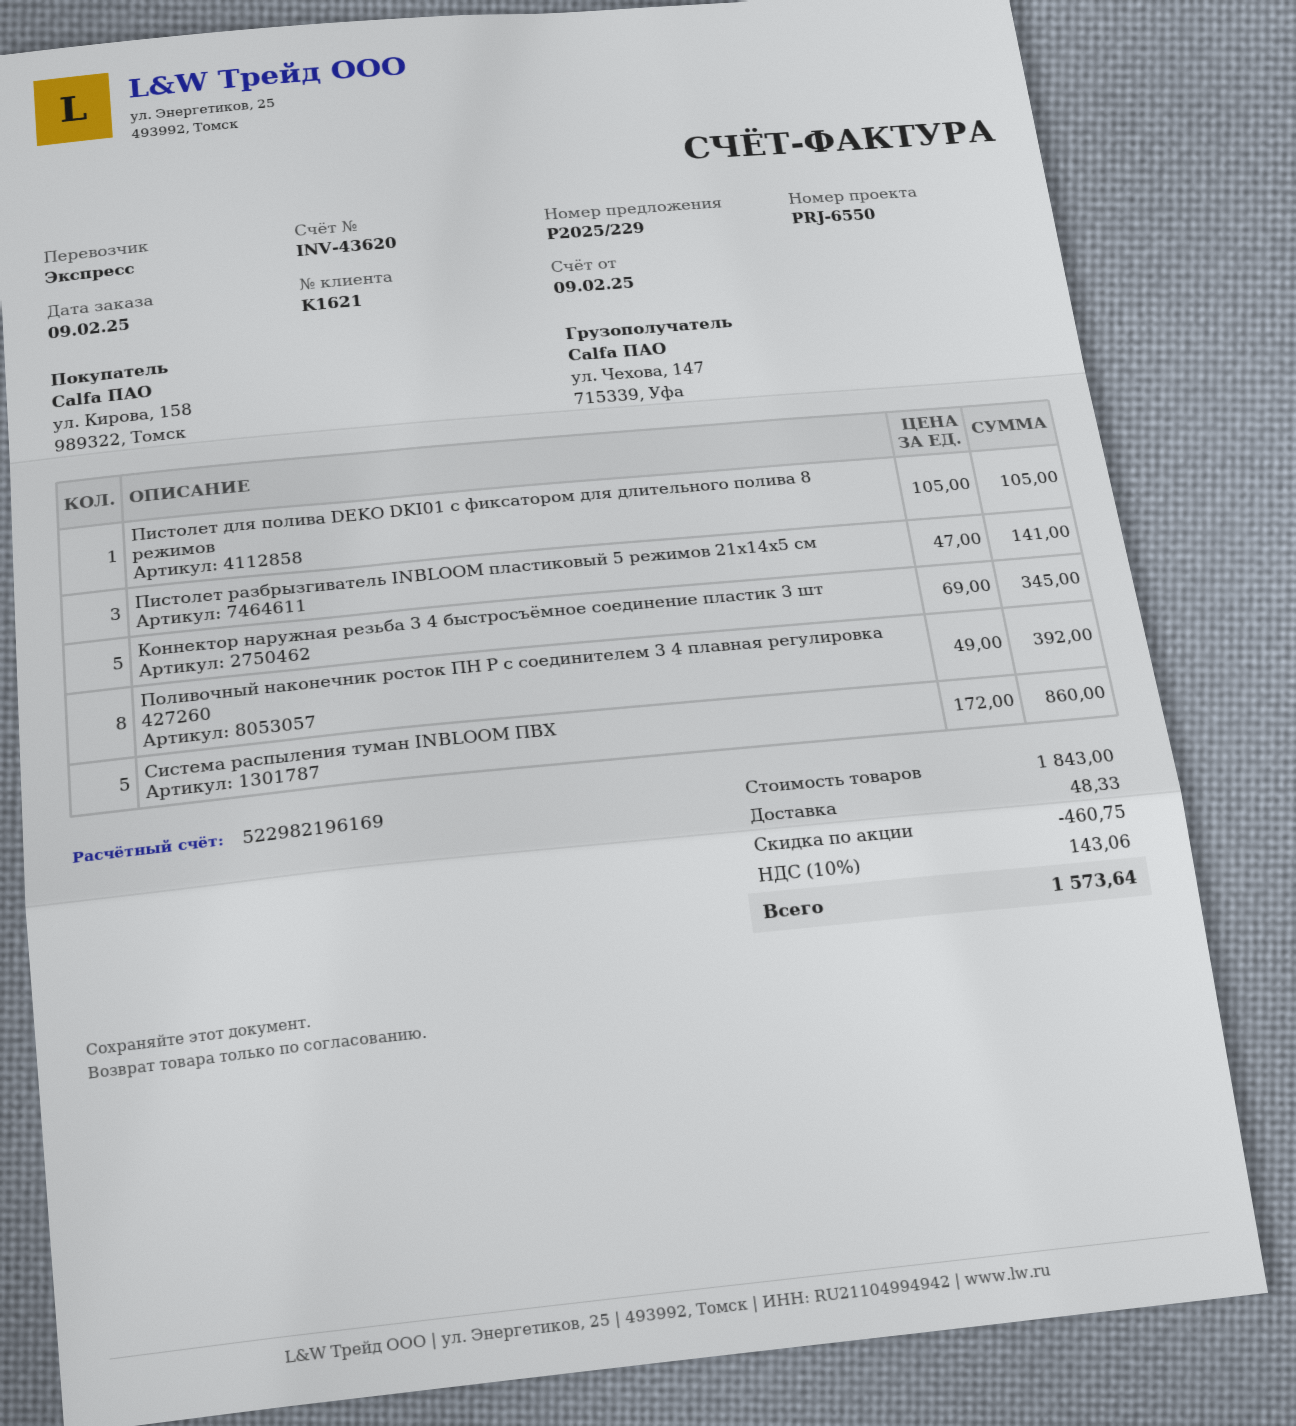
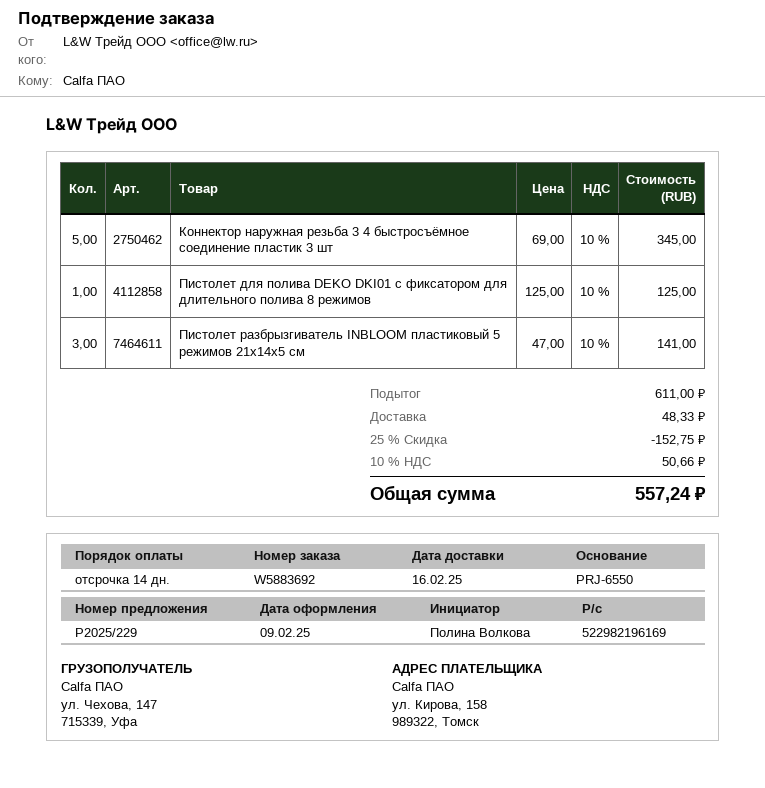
Пистолет для полива DEKO DKI01 с фиксатором для длительного полива 8 режимов: 1 x 105.00 = 105.00 -> 1 x 125.00 = 125.00
Поливочный наконечник росток ПН Р с соединителем 3 4 плавная регулировка 427260: 8 x 49.00 = 392.00 -> none
Система распыления туман INBLOOM ПВХ: 5 x 172.00 = 860.00 -> none
subtotal: 1843.00 -> 611.00
discount: 460.75 -> 152.75
tax: 10% = 143.06 -> 10% = 50.66
total: 1573.64 -> 557.24

